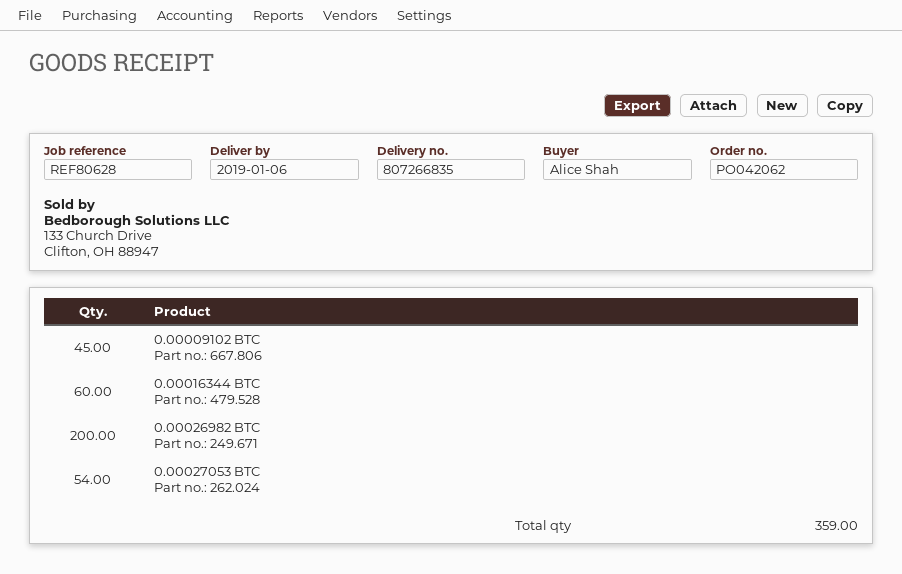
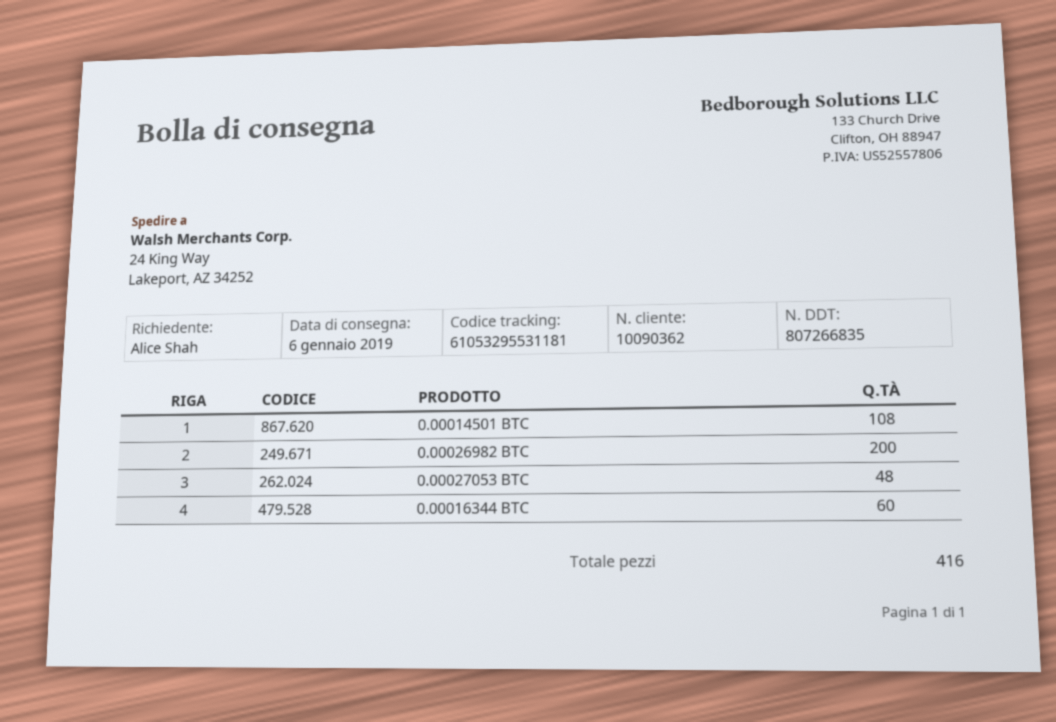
0.00009102 BTC: 45 -> none
0.00027053 BTC: 54 -> 48
0.00014501 BTC: none -> 108
total quantity: 359 -> 416

